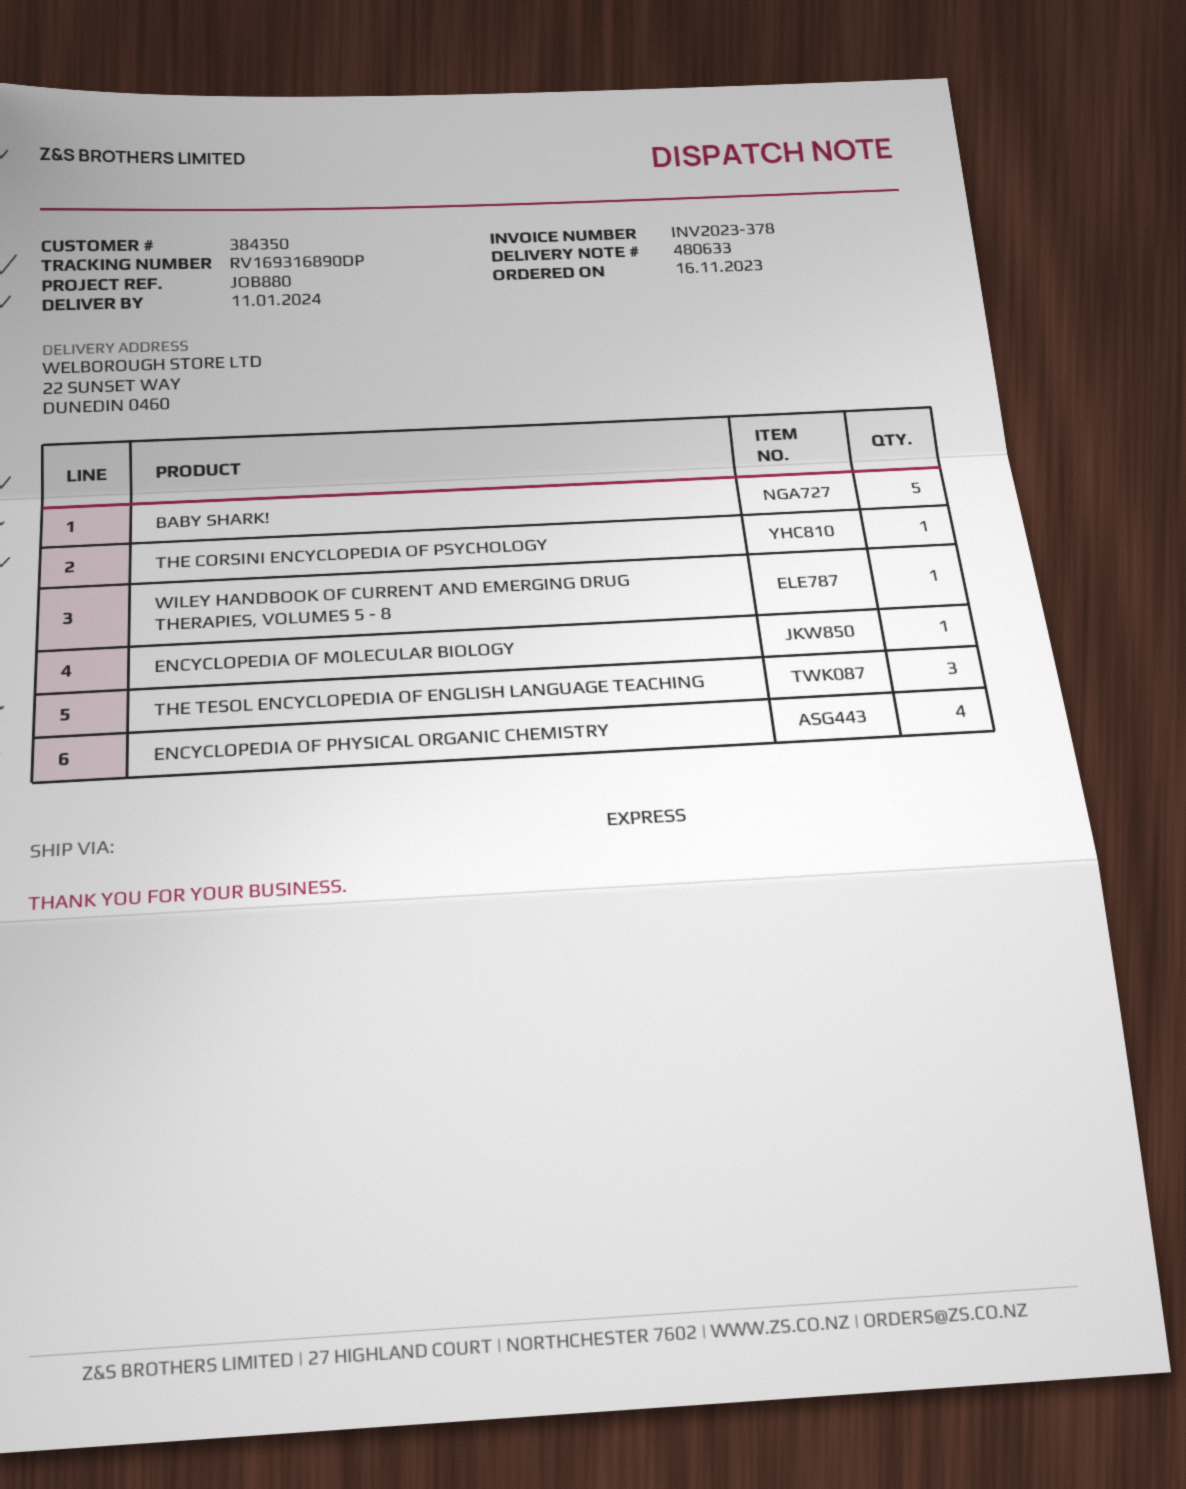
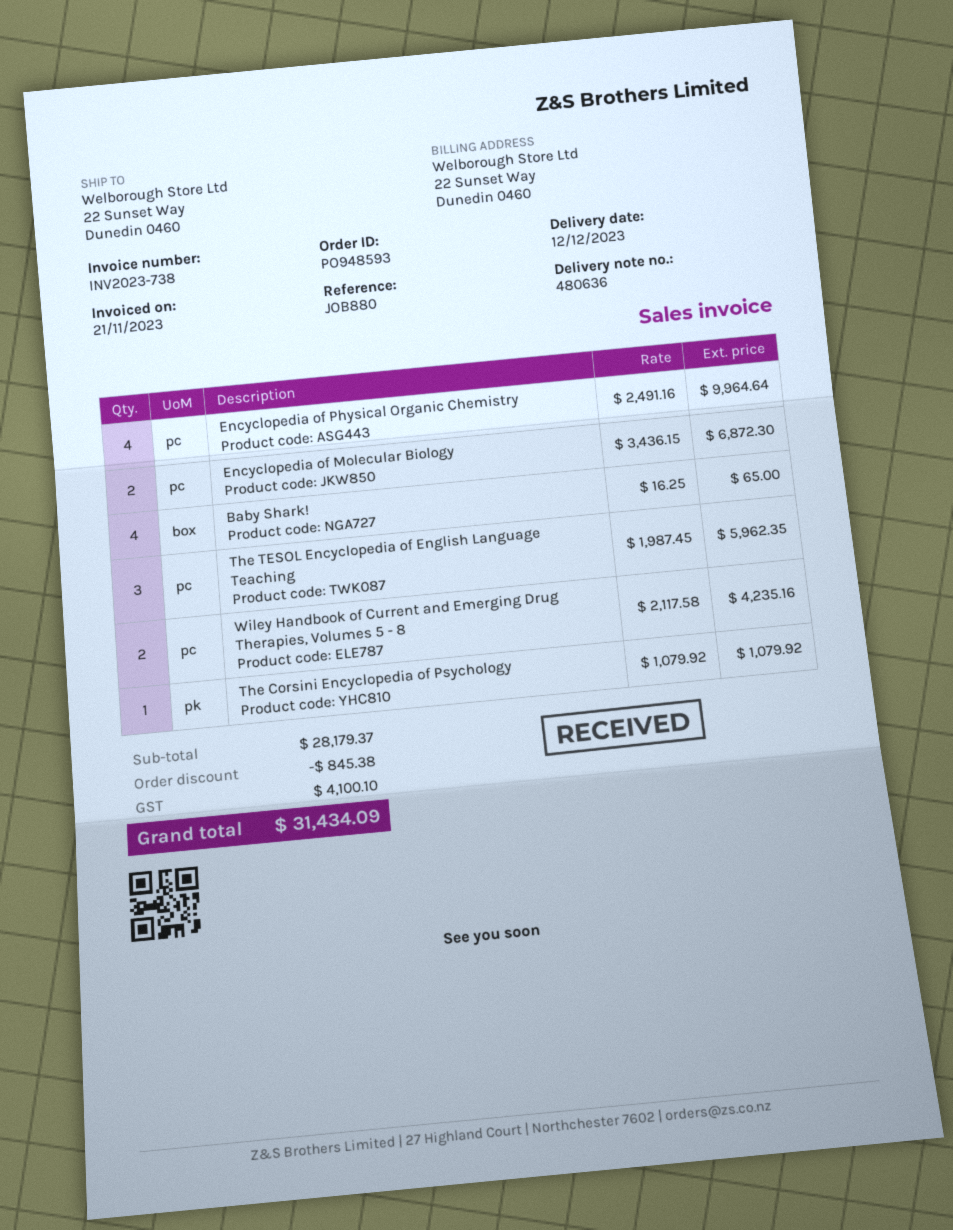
delivery note number: 480633 -> 480636
delivery date: 2024-01-11 -> 2023-12-12
invoice number: INV2023-378 -> INV2023-738
BABY SHARK!: 5 -> 4
WILEY HANDBOOK OF CURRENT AND EMERGING DRUG THERAPIES, VOLUMES 5 - 8: 1 -> 2
ENCYCLOPEDIA OF MOLECULAR BIOLOGY: 1 -> 2

